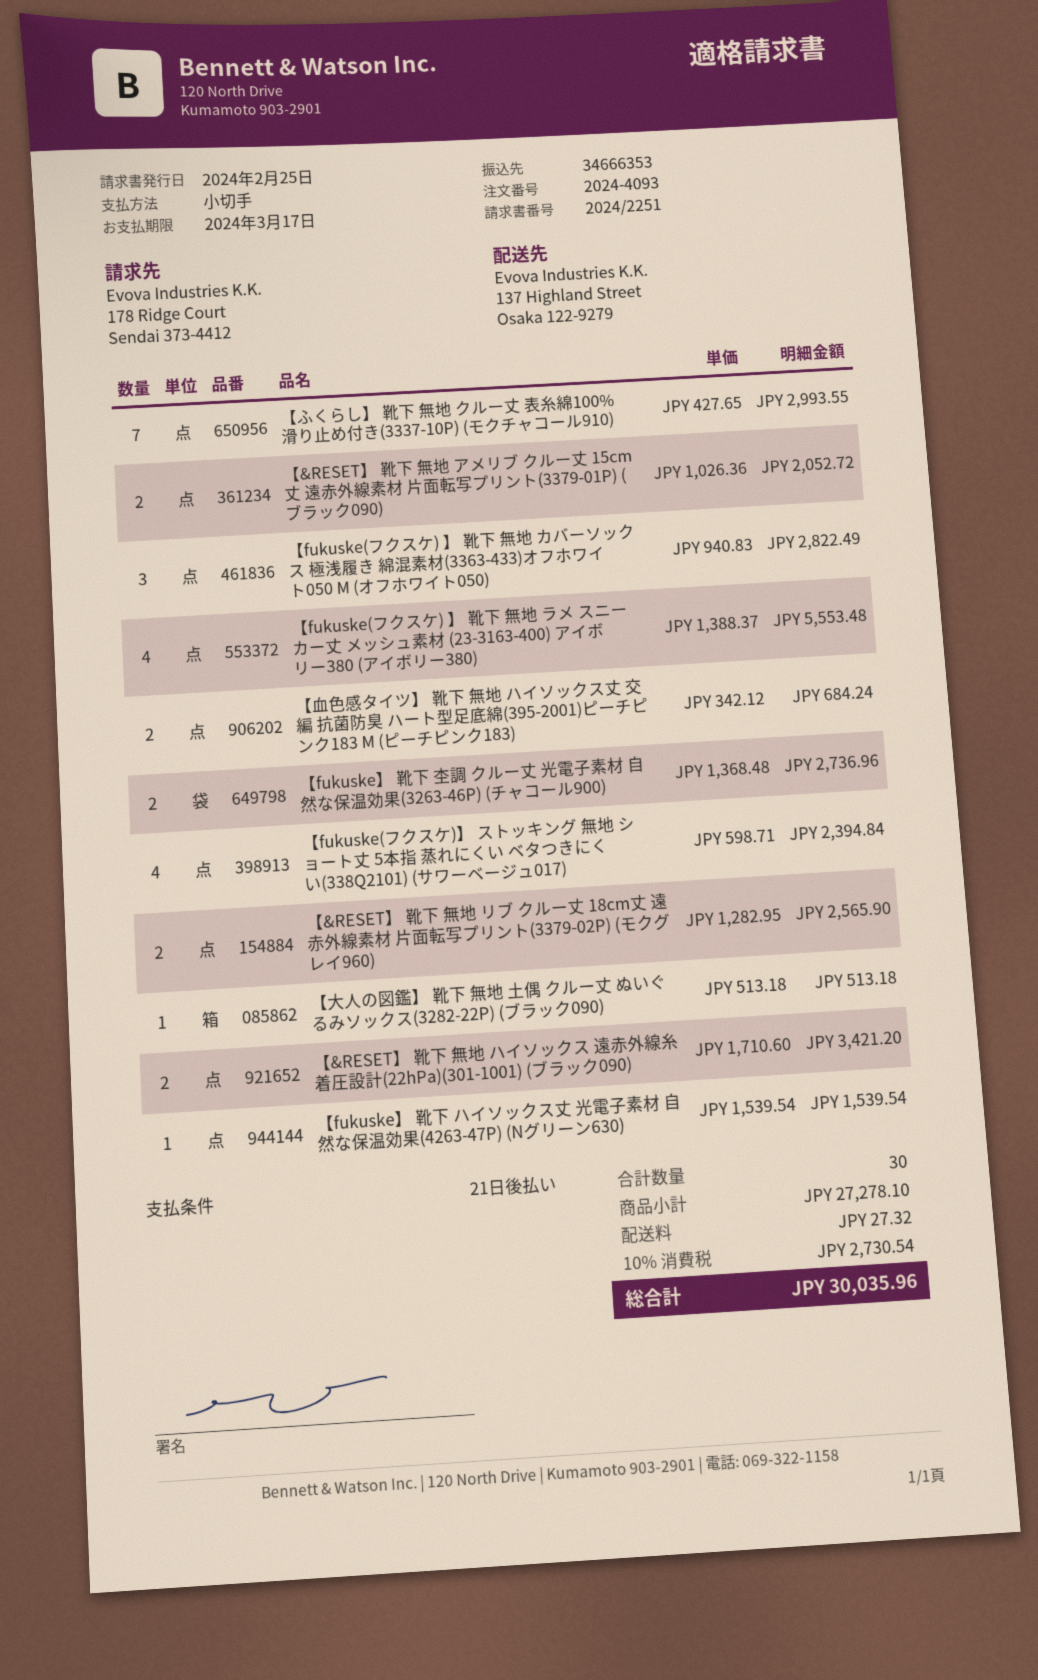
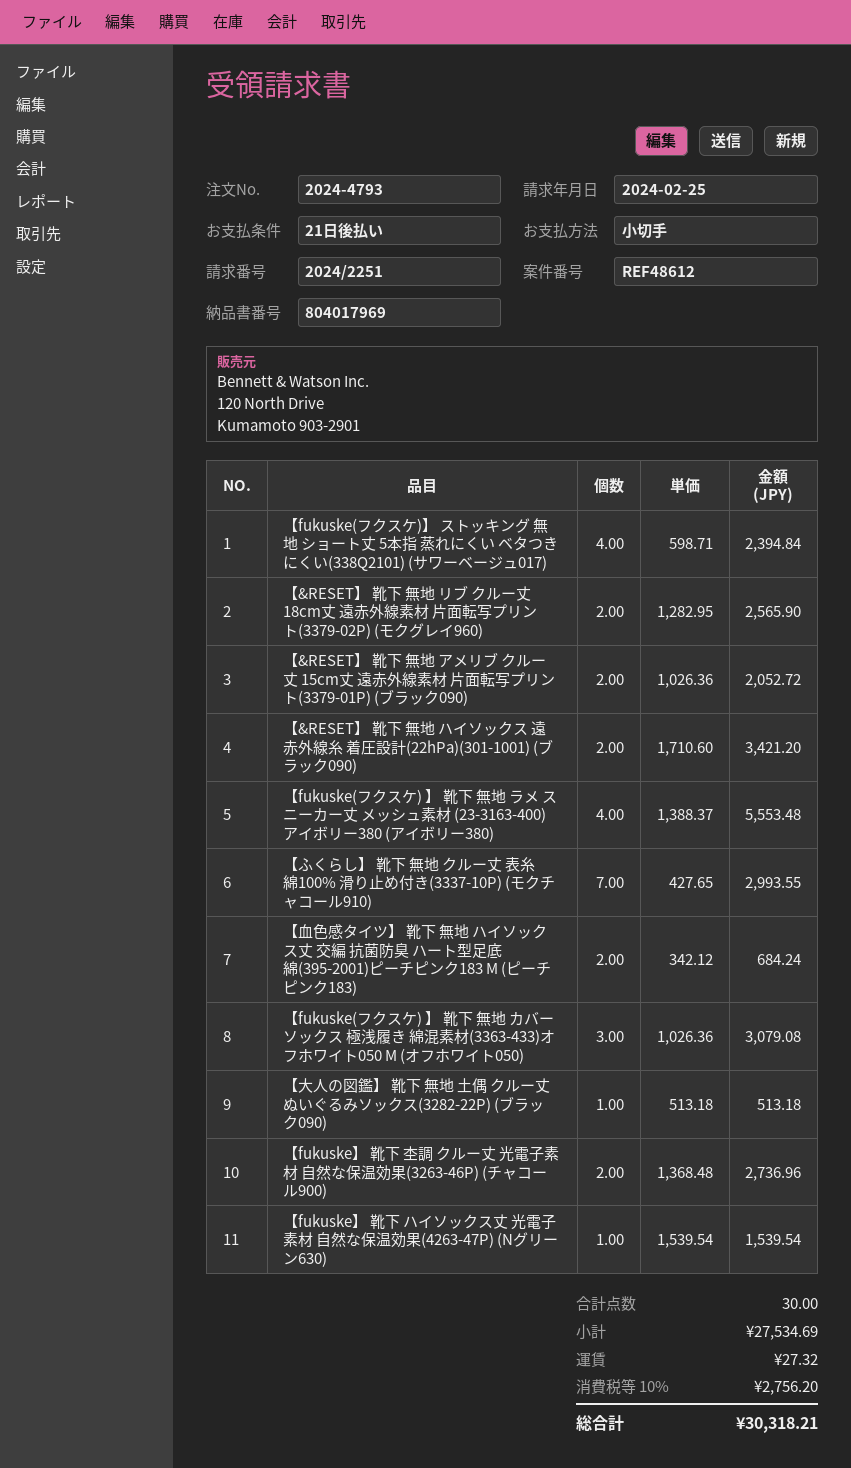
order number: 2024-4093 -> 2024-4793
【fukuske(フクスケ) 】 靴下 無地 カバーソックス 極浅履き 綿混素材(3363-433)オフホワイト050 M (オフホワイト050): 3 x 940.83 = 2822.49 -> 3 x 1026.36 = 3079.08
subtotal: 27278.10 -> 27534.69
tax: 10% = 2730.54 -> 10% = 2756.20
total: 30035.96 -> 30318.21

